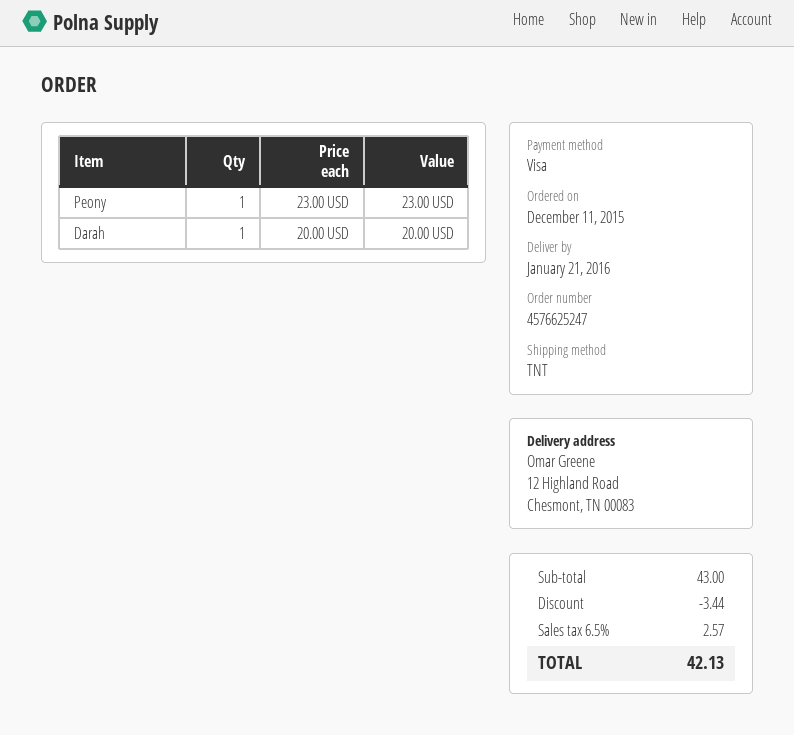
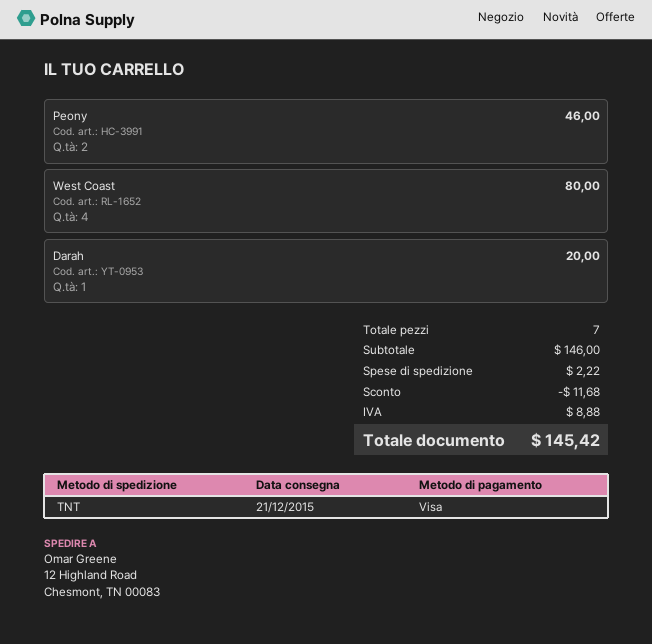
delivery date: 2016-01-21 -> 2015-12-21
Peony: 1 for 23.00 -> 2 for 46.00
West Coast: none -> 4 for 80.00
subtotal: 43.00 -> 146.00
discount: 3.44 -> 11.68
shipping: none -> 2.22
tax: 2.57 -> 8.88
total: 42.13 -> 145.42

